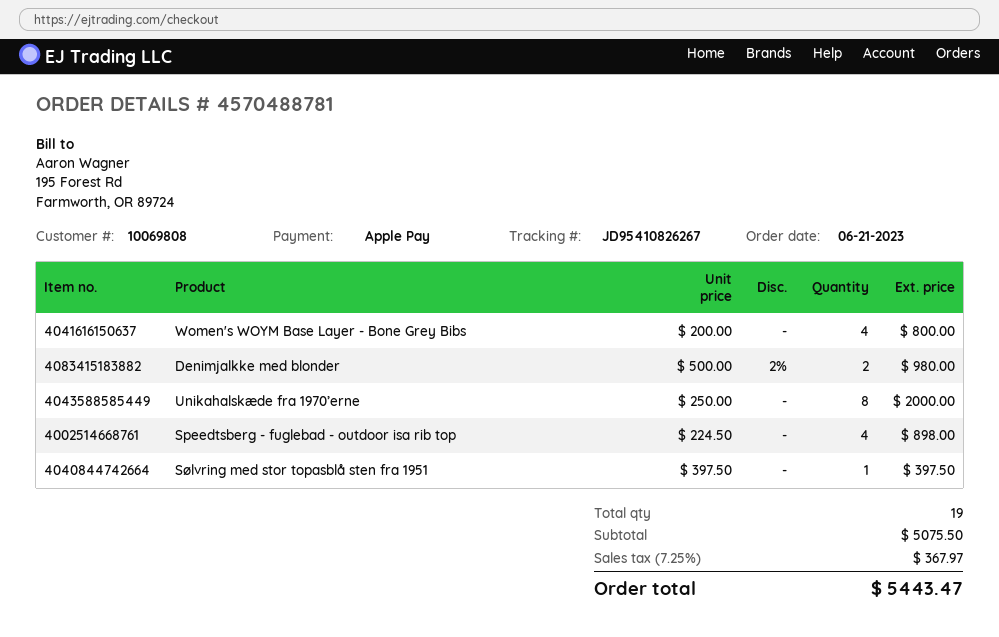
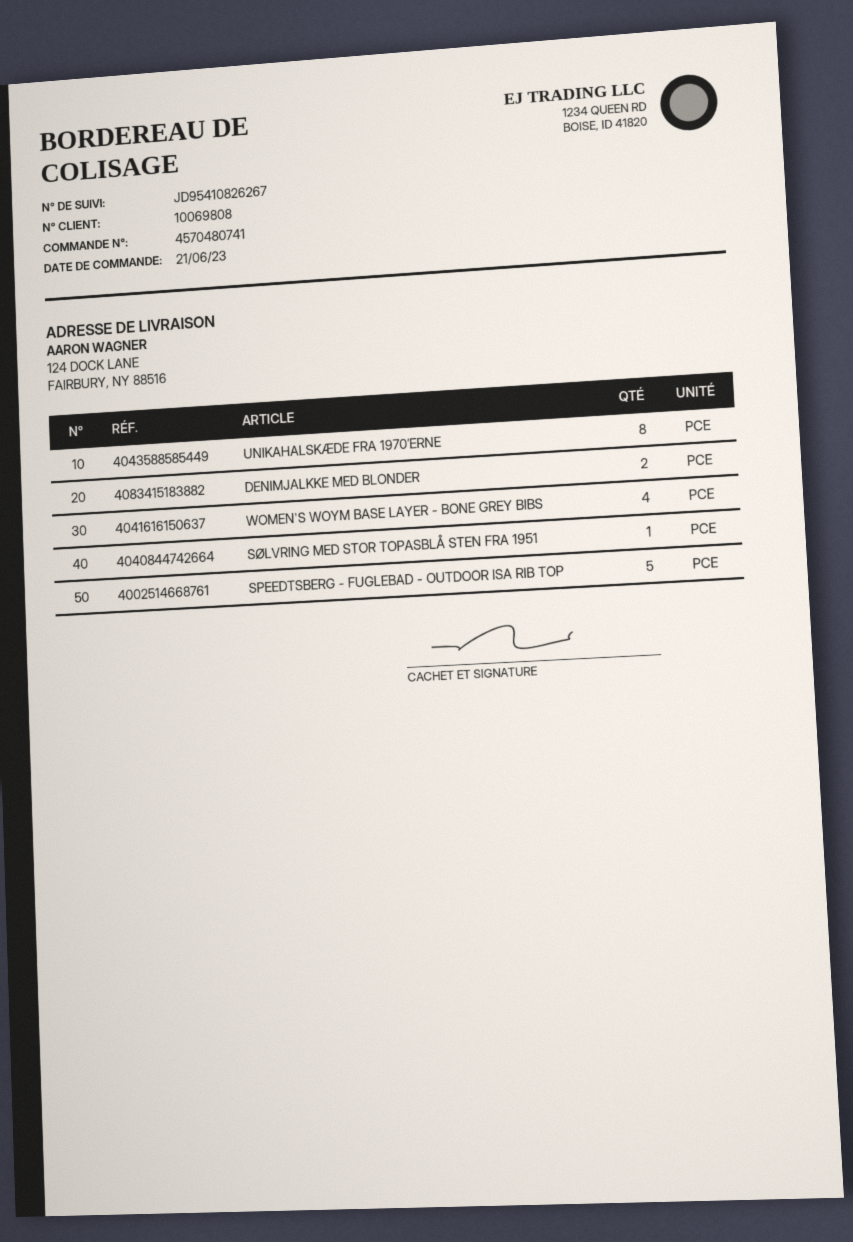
order number: 4570488781 -> 4570480741
Speedtsberg - fuglebad - outdoor isa rib top: 4 -> 5

